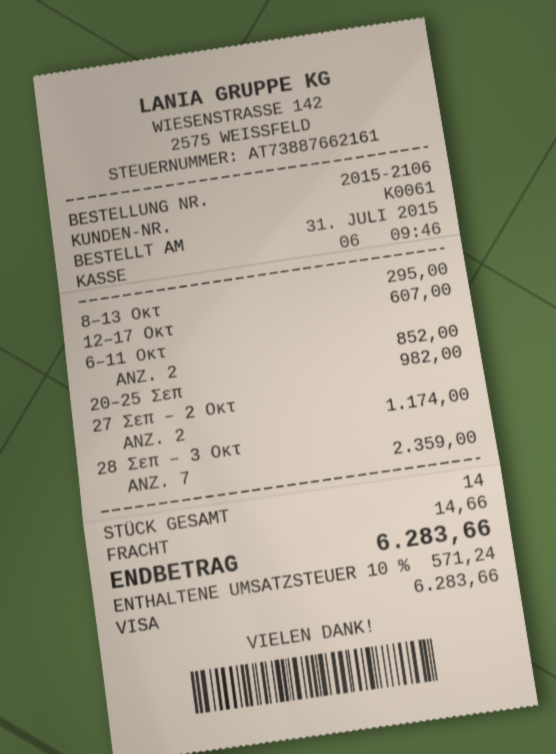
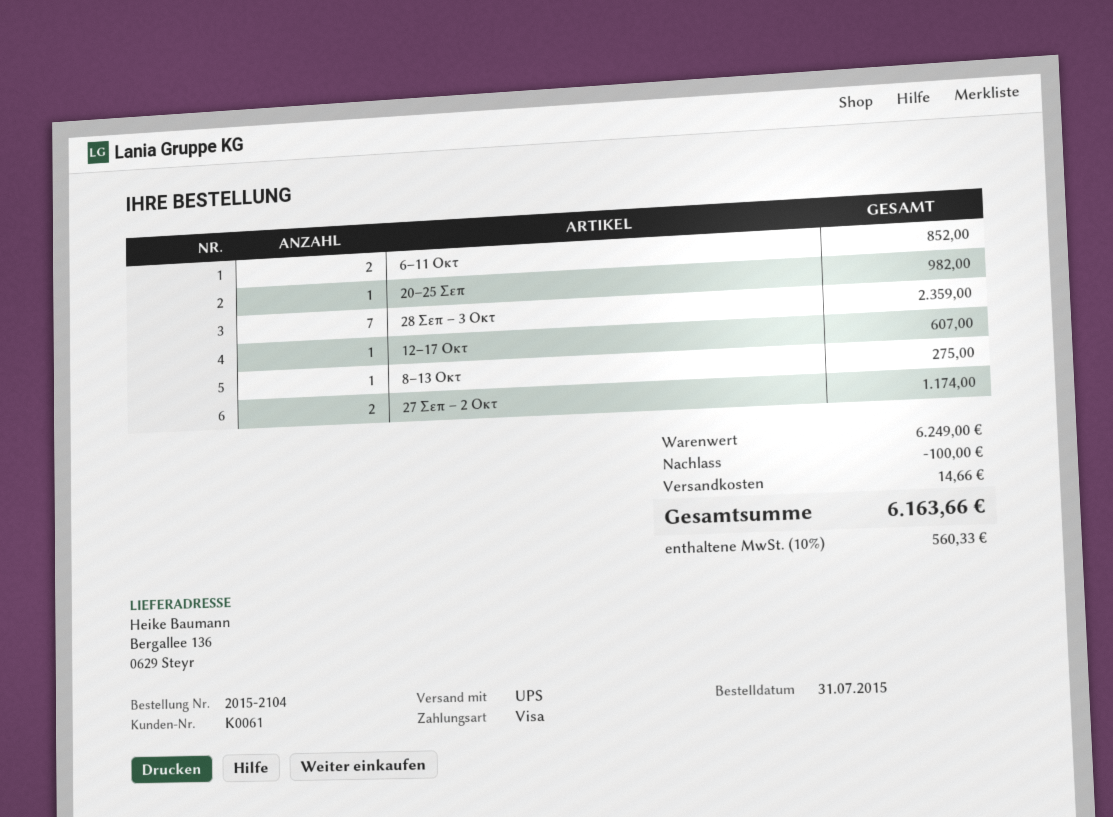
order number: 2015-2106 -> 2015-2104
8–13 Οκτ: 1 for 295.00 -> 1 for 275.00
discount: none -> 100.00
tax: 10% = 571.24 -> 10% = 560.33
total: 6283.66 -> 6163.66

